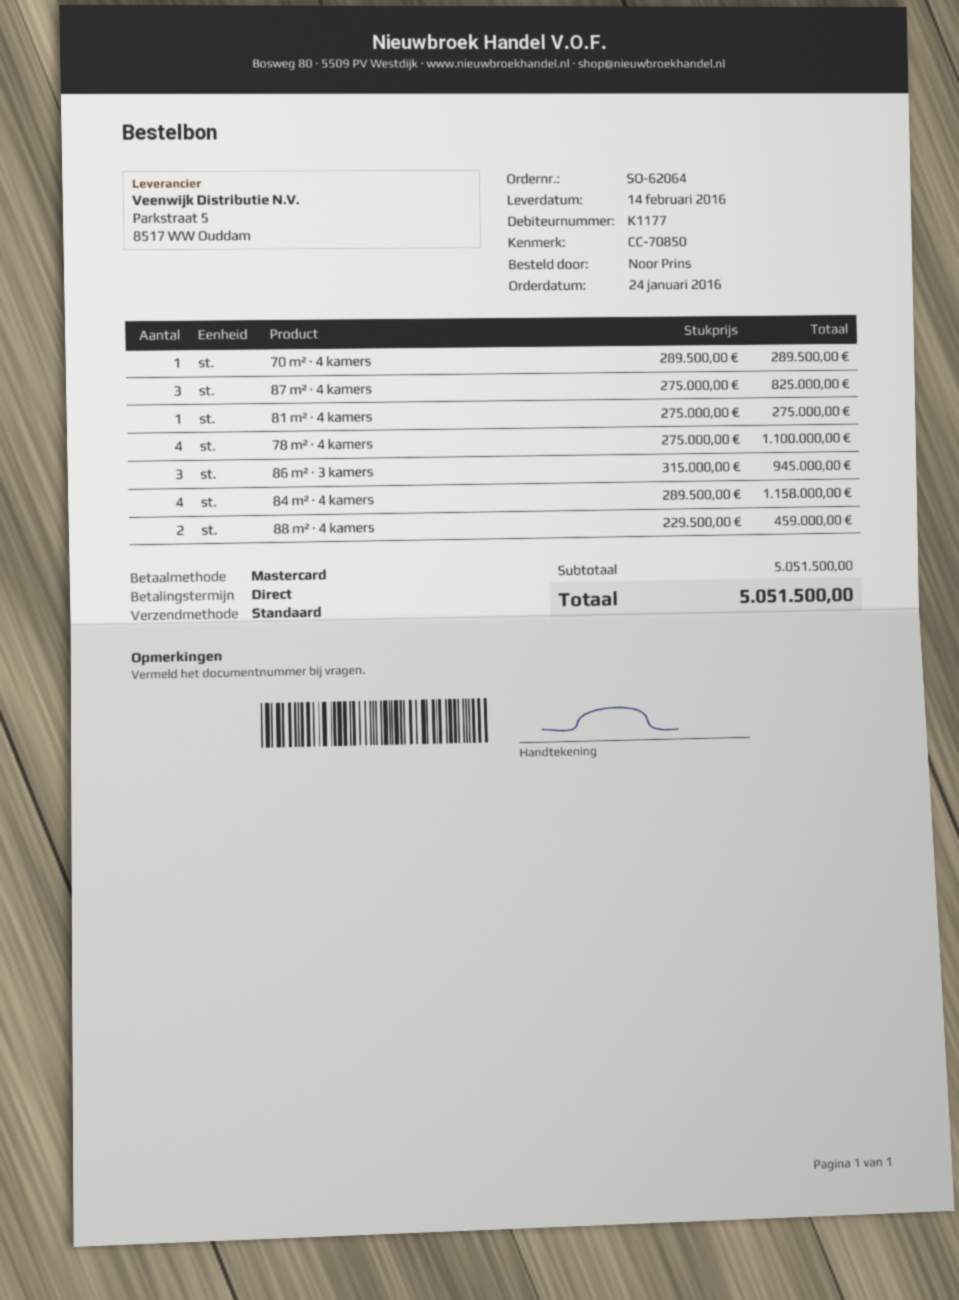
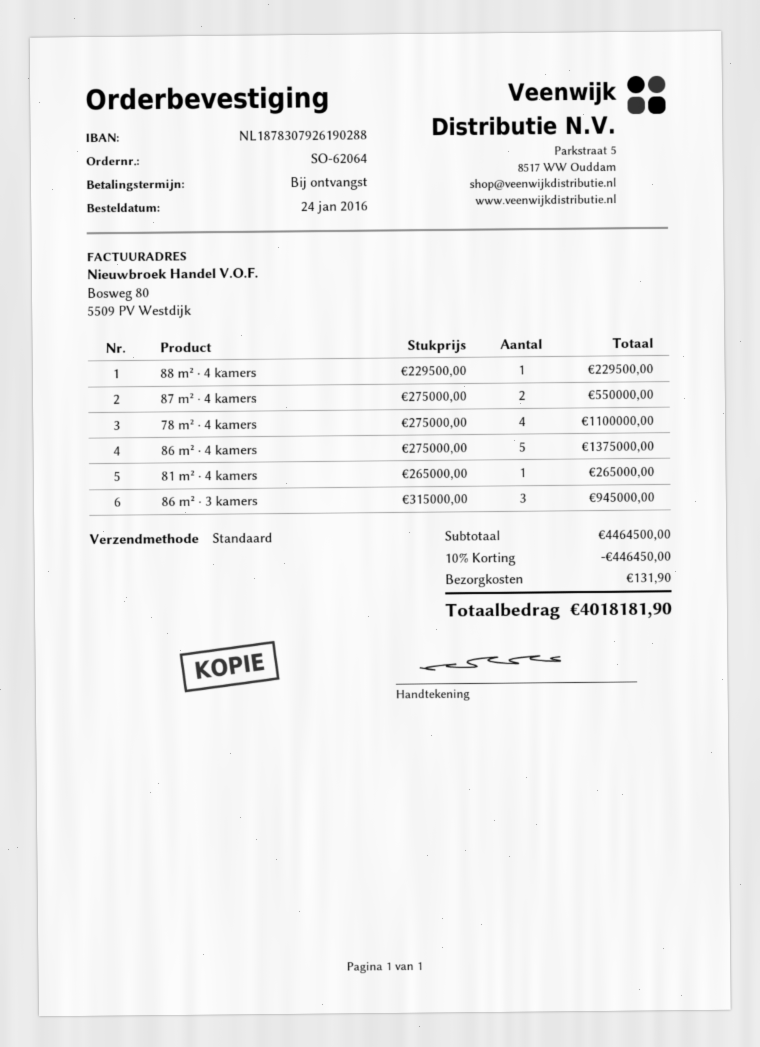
70 m² · 4 kamers: 1 x 289500.00 = 289500.00 -> none
87 m² · 4 kamers: 3 x 275000.00 = 825000.00 -> 2 x 275000.00 = 550000.00
81 m² · 4 kamers: 1 x 275000.00 = 275000.00 -> 1 x 265000.00 = 265000.00
84 m² · 4 kamers: 4 x 289500.00 = 1158000.00 -> none
88 m² · 4 kamers: 2 x 229500.00 = 459000.00 -> 1 x 229500.00 = 229500.00
86 m² · 4 kamers: none -> 5 x 275000.00 = 1375000.00
subtotal: 5051500.00 -> 4464500.00
discount: none -> 10% = 446450.00
shipping: none -> 131.90
total: 5051500.00 -> 4018181.90

